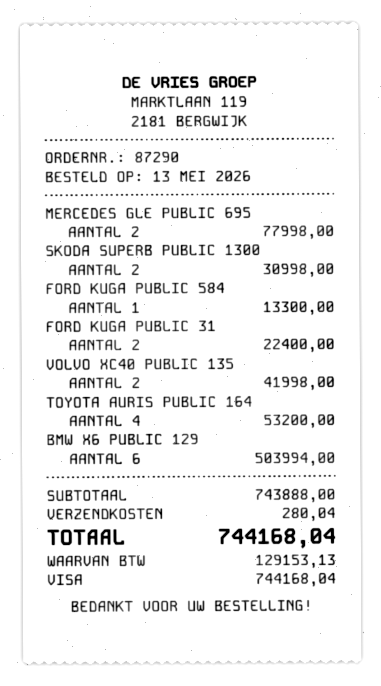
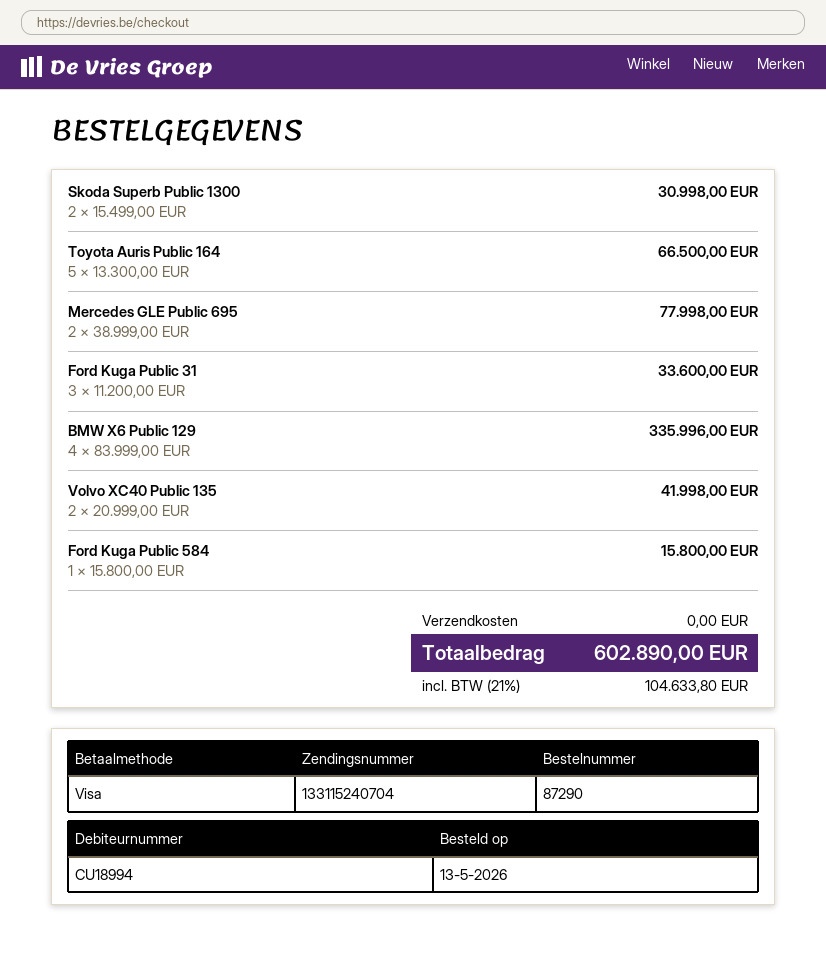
FORD KUGA PUBLIC 584: 1 for 13300.00 -> 1 for 15800.00
FORD KUGA PUBLIC 31: 2 for 22400.00 -> 3 for 33600.00
TOYOTA AURIS PUBLIC 164: 4 for 53200.00 -> 5 for 66500.00
BMW X6 PUBLIC 129: 6 for 503994.00 -> 4 for 335996.00
shipping: 280.04 -> 0.00
tax: 129153.13 -> 104633.80
total: 744168.04 -> 602890.00

